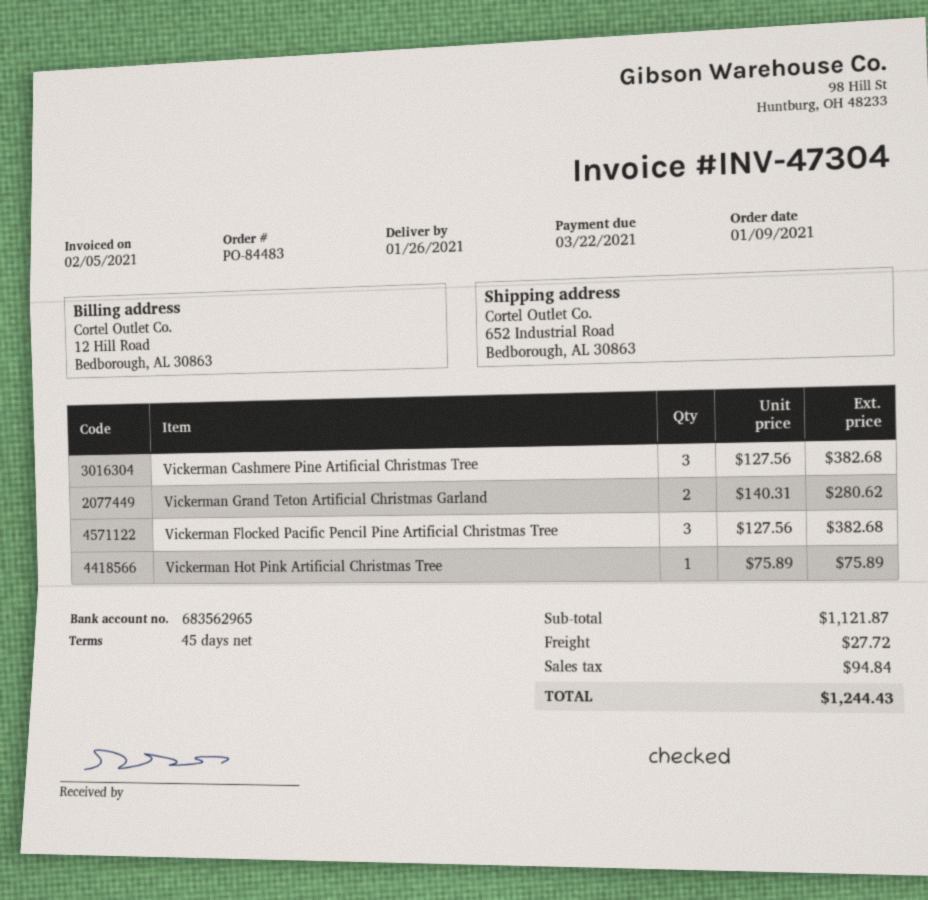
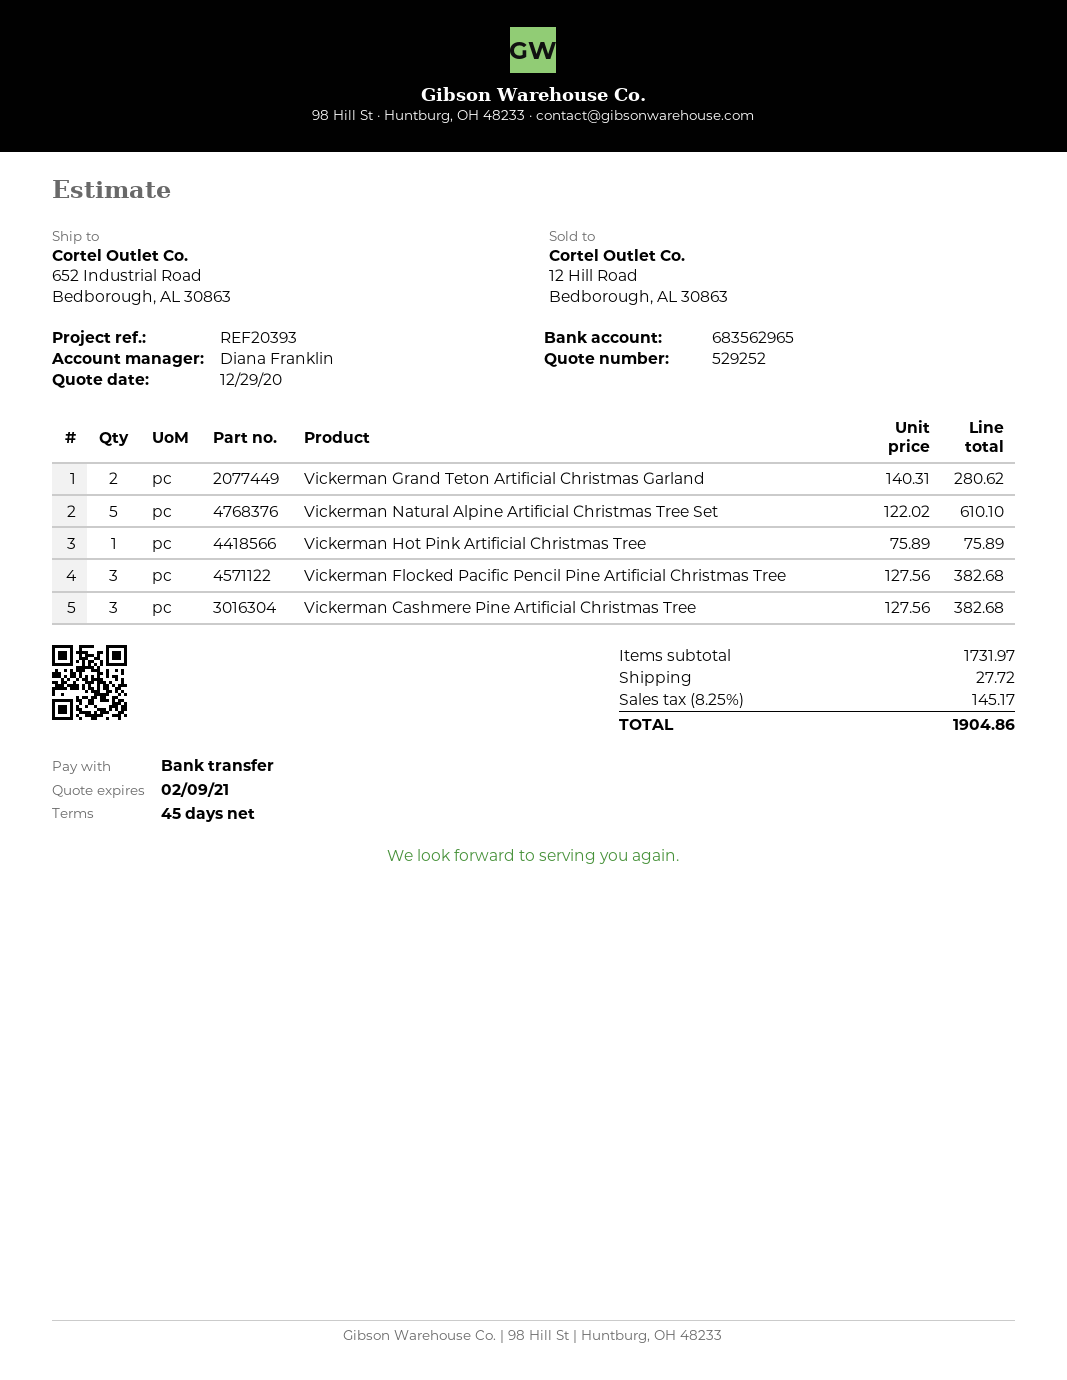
Vickerman Natural Alpine Artificial Christmas Tree Set: none -> 5 x 122.02 = 610.10
subtotal: 1121.87 -> 1731.97
tax: 94.84 -> 145.17
total: 1244.43 -> 1904.86

